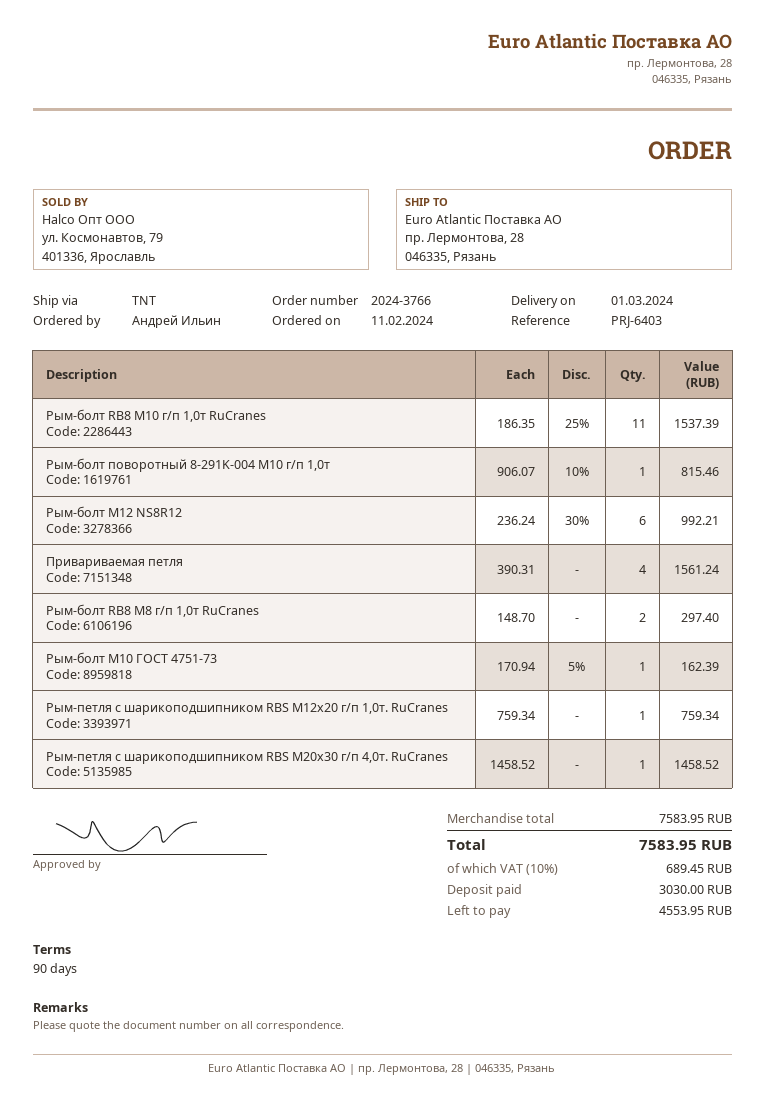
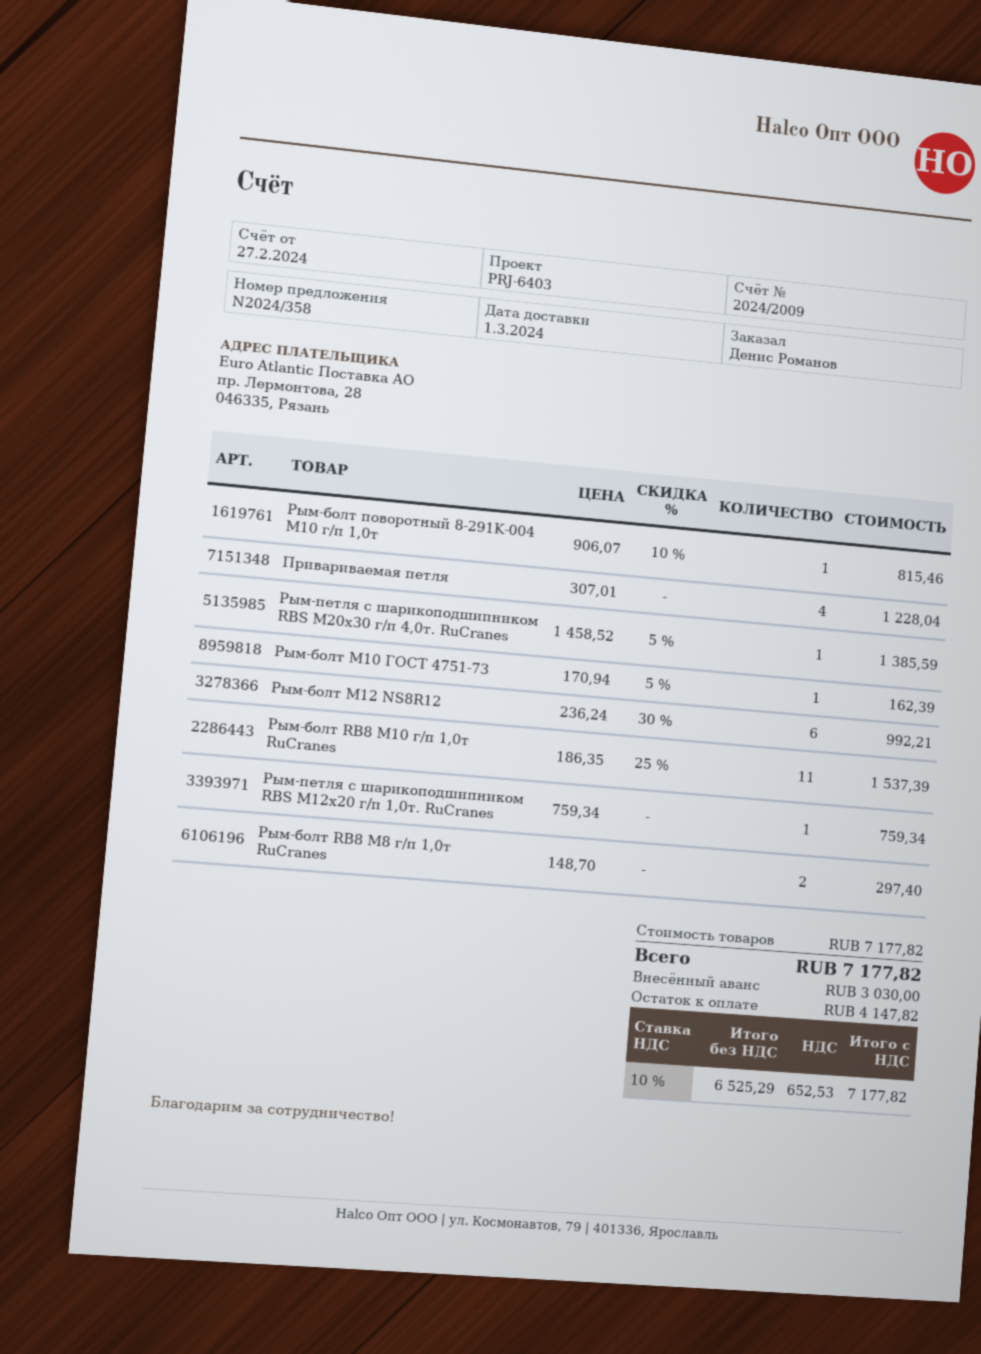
ordered by: Андрей Ильин -> Денис Романов
Привариваемая петля: 4 x 390.31 = 1561.24 -> 4 x 307.01 = 1228.04
Рым-петля с шарикоподшипником RBS М20х30 г/п 4,0т. RuCranes: 1 x 1458.52 = 1458.52 -> 1 x 1458.52 - 5% = 1385.59
subtotal: 7583.95 -> 7177.82
tax: 10% = 689.45 -> 10% = 652.53
total: 7583.95 -> 7177.82
balance: 4553.95 -> 4147.82

